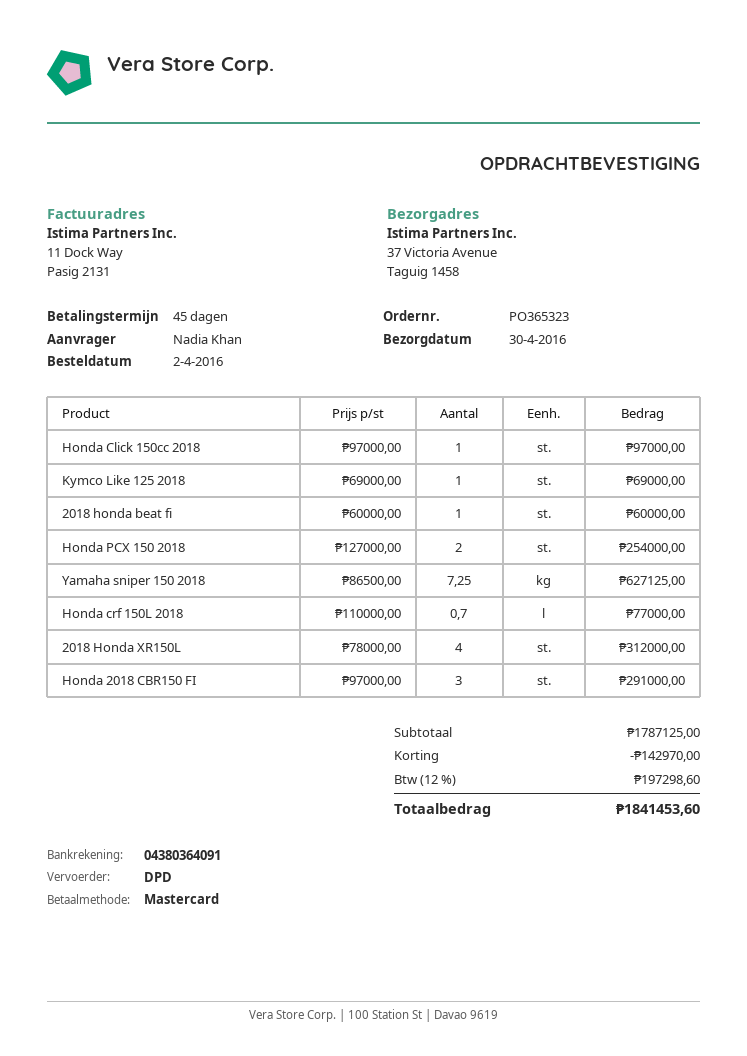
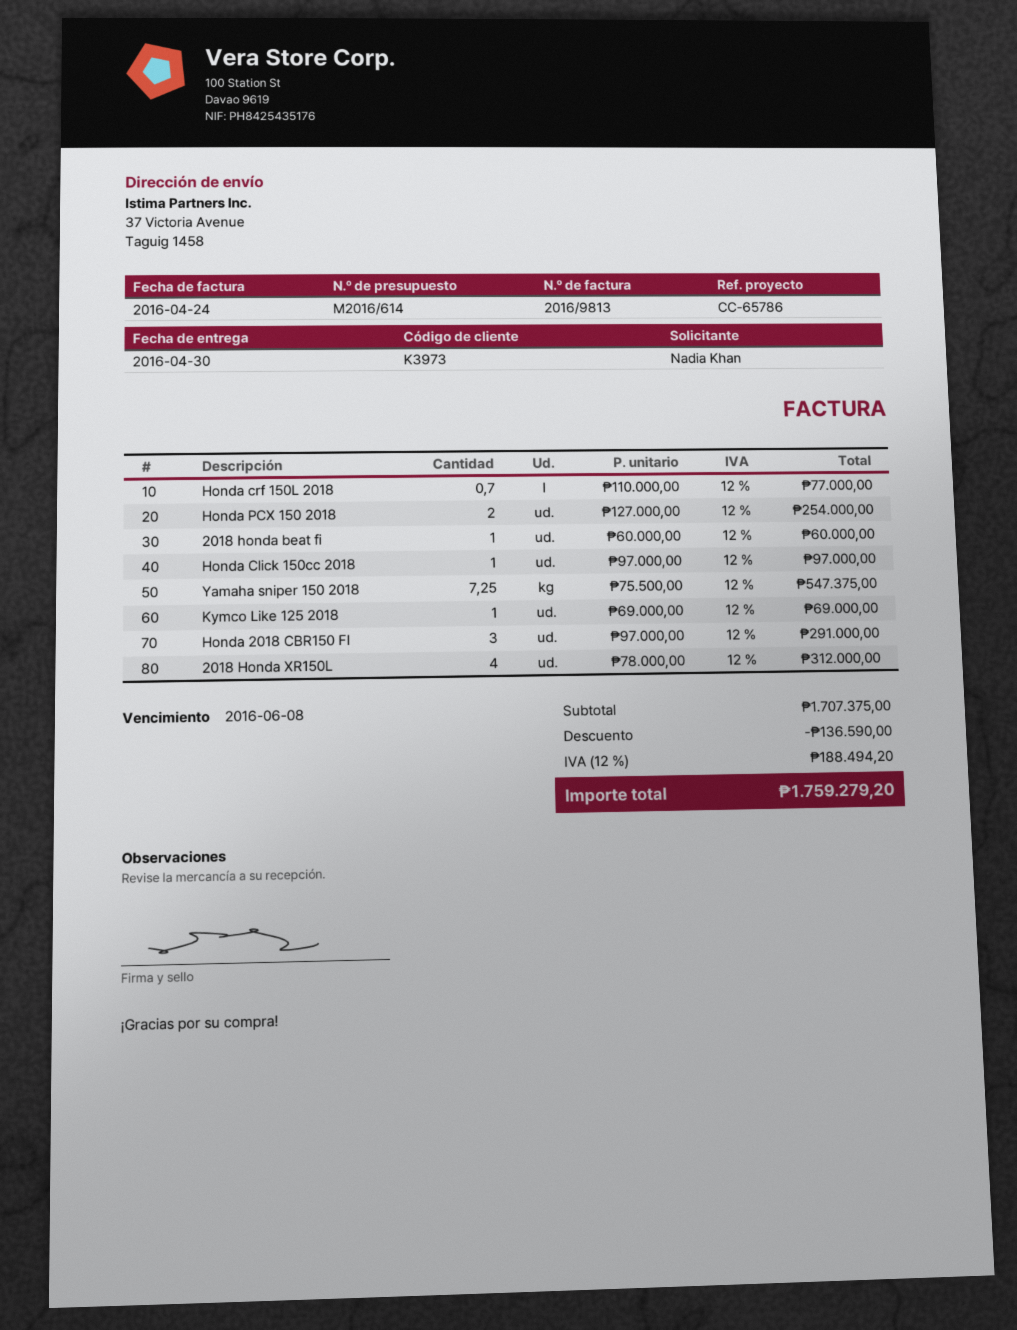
Yamaha sniper 150 2018: 7.25 x 86500.00 = 627125.00 -> 7.25 x 75500.00 = 547375.00
subtotal: 1787125.00 -> 1707375.00
discount: 142970.00 -> 136590.00
tax: 12% = 197298.60 -> 12% = 188494.20
total: 1841453.60 -> 1759279.20

